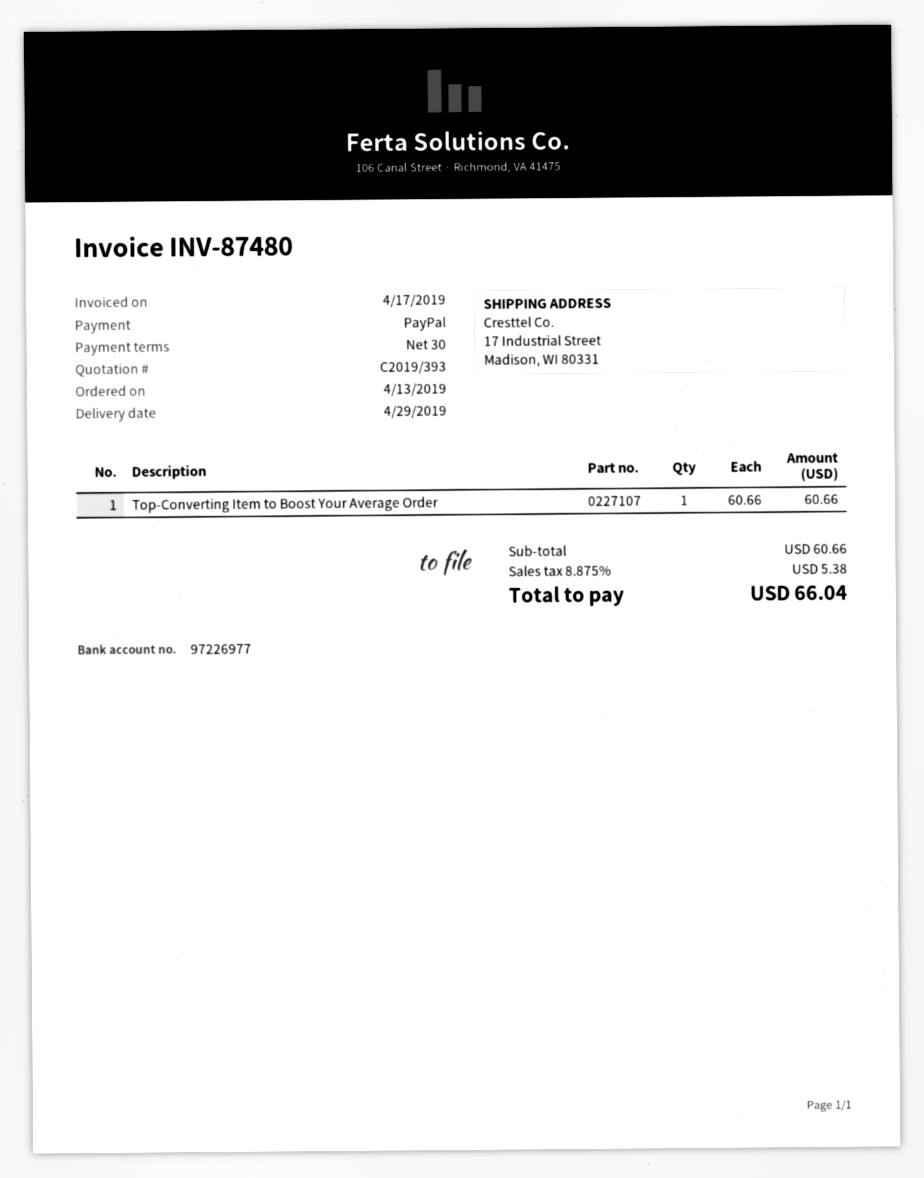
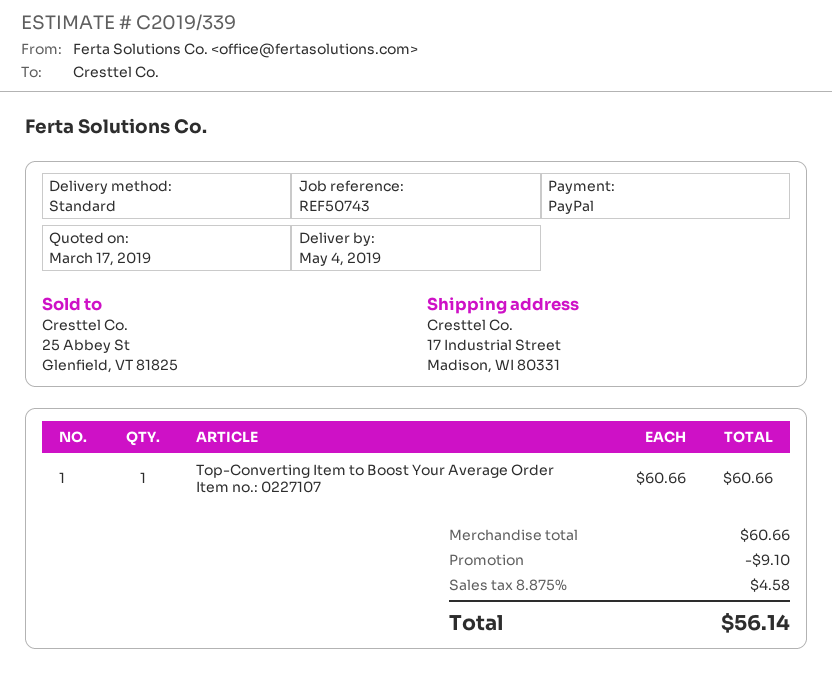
quote number: C2019/393 -> C2019/339
delivery date: 2019-04-29 -> 2019-05-04
discount: none -> 9.10
tax: 8.875% = 5.38 -> 8.875% = 4.58
total: 66.04 -> 56.14

